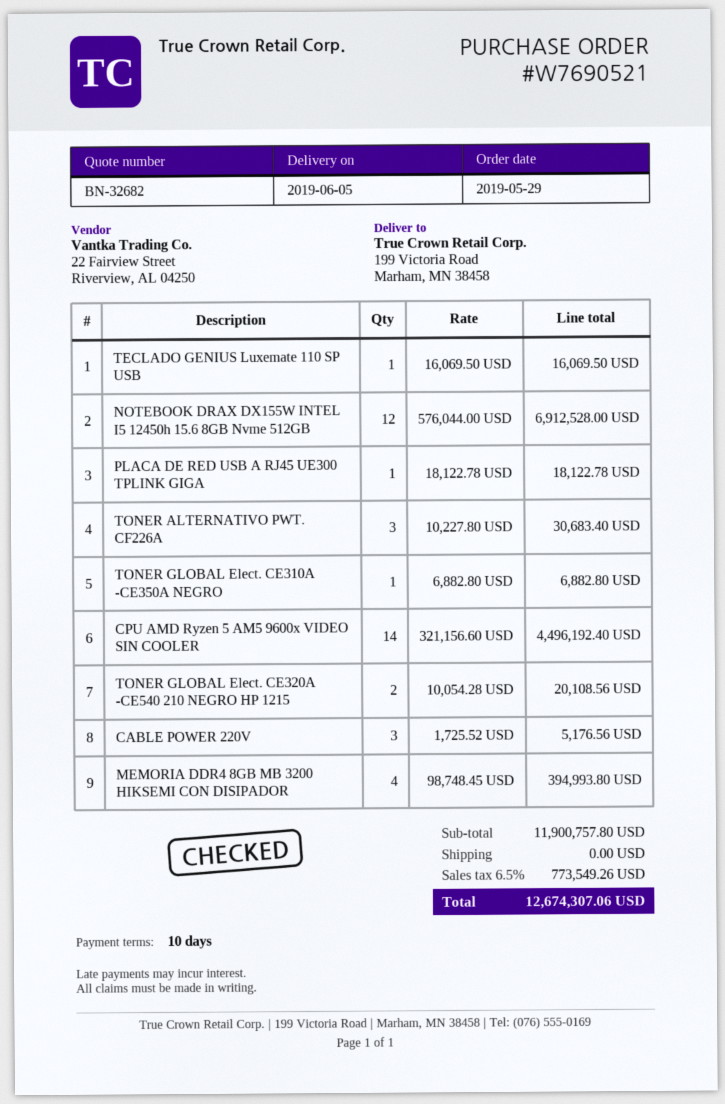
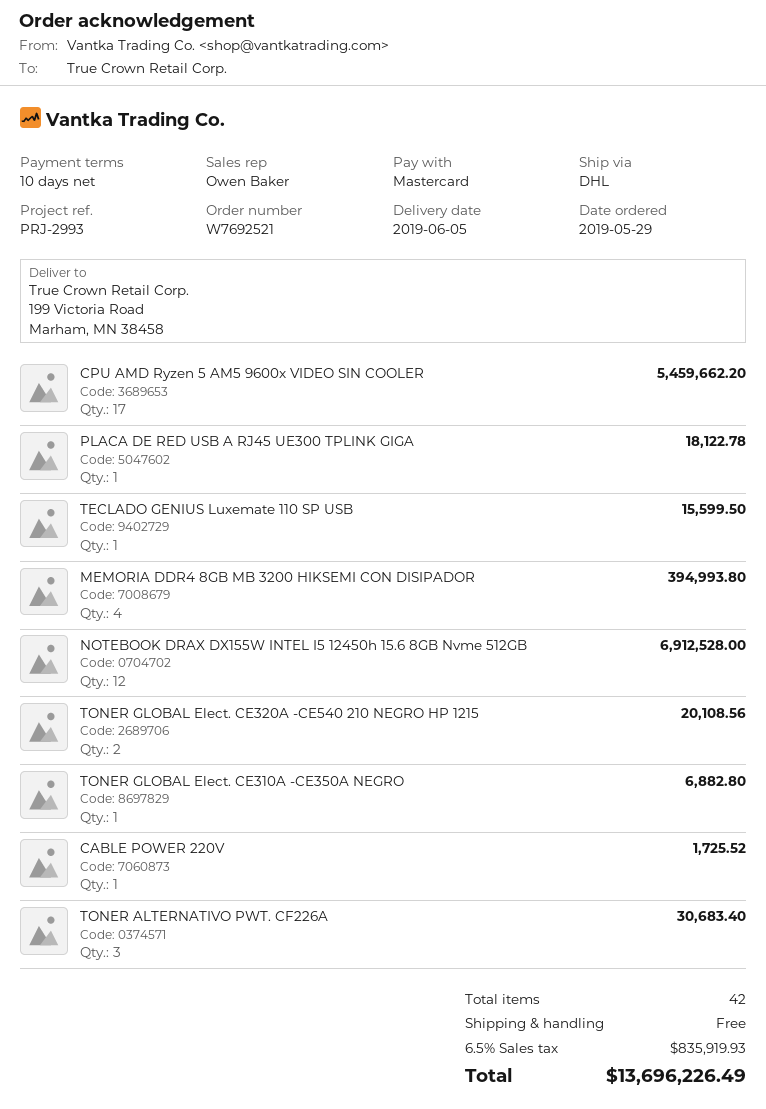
order number: W7690521 -> W7692521
TECLADO GENIUS Luxemate 110 SP USB: 1 for 16069.50 -> 1 for 15599.50
CPU AMD Ryzen 5 AM5 9600x VIDEO SIN COOLER: 14 for 4496192.40 -> 17 for 5459662.20
CABLE POWER 220V: 3 for 5176.56 -> 1 for 1725.52
tax: 6.5% = 773549.26 -> 6.5% = 835919.93
total: 12674307.06 -> 13696226.49

